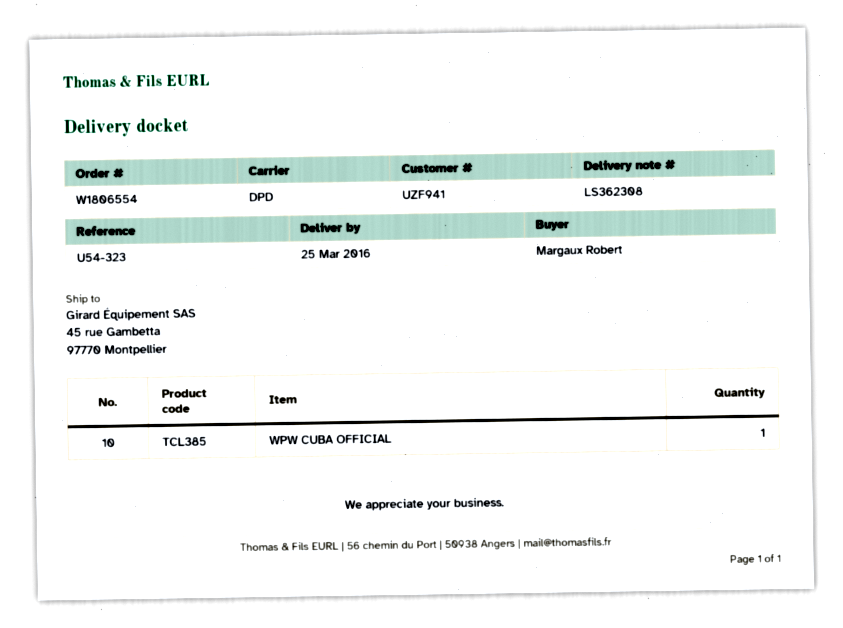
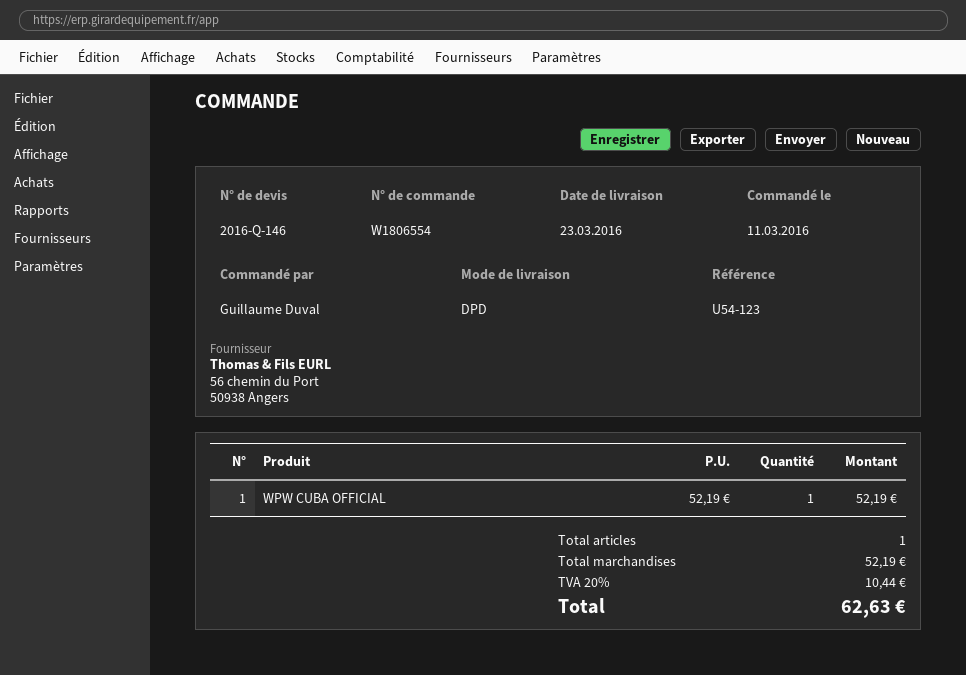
delivery date: 2016-03-25 -> 2016-03-23
reference: U54-323 -> U54-123
ordered by: Margaux Robert -> Guillaume Duval

